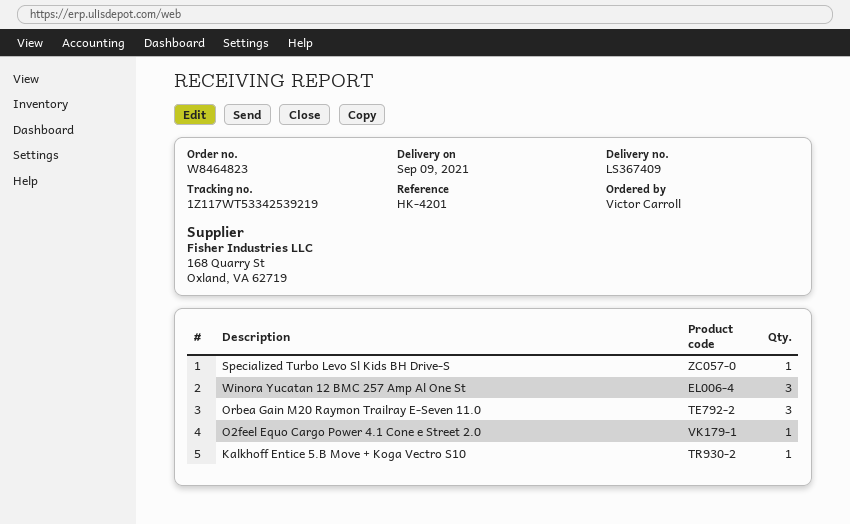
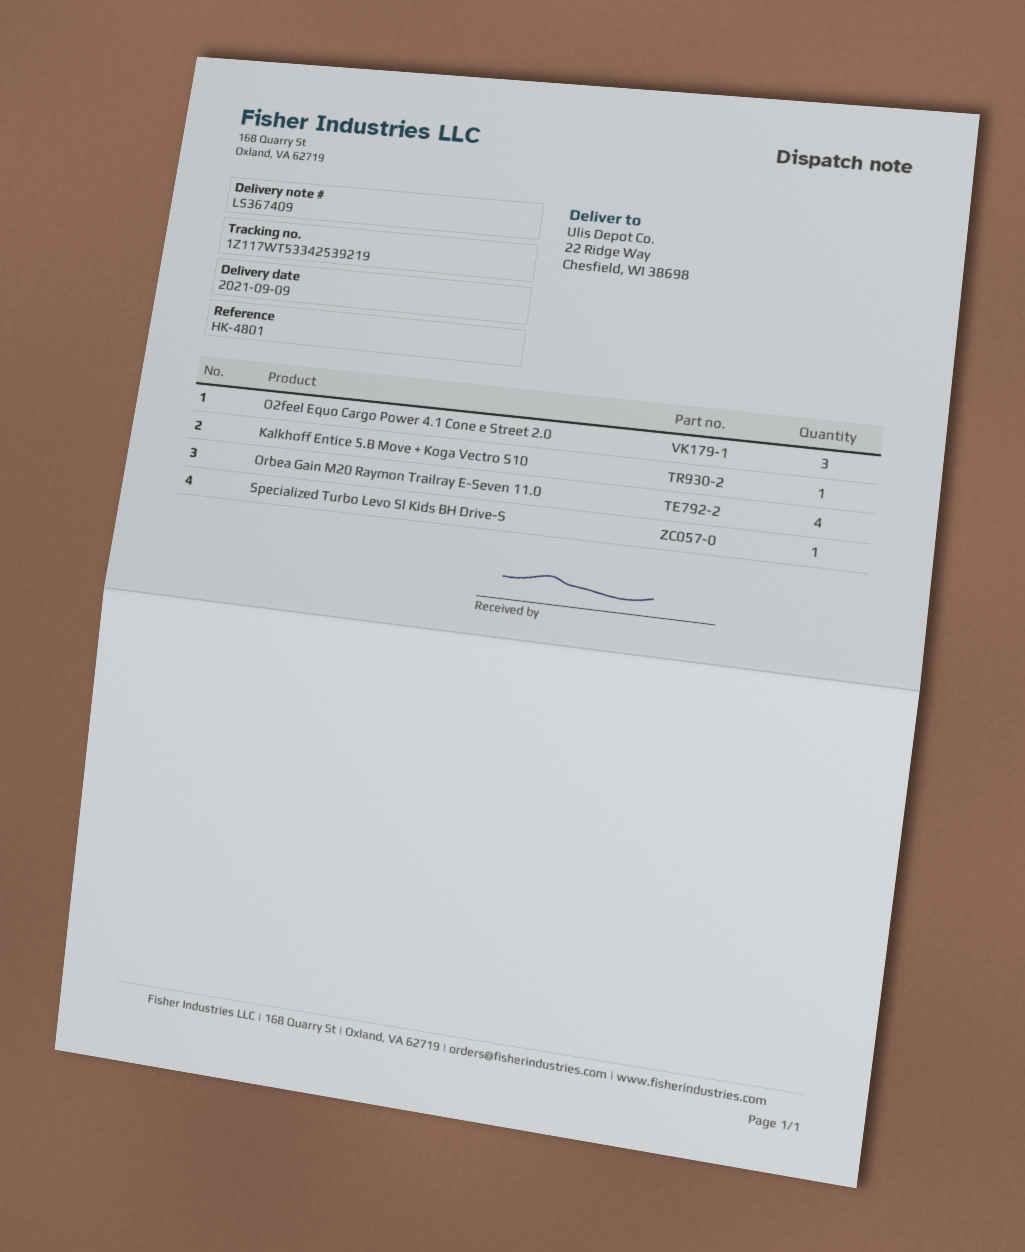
reference: HK-4201 -> HK-4801
Winora Yucatan 12 BMC 257 Amp Al One St: 3 -> none
Orbea Gain M20 Raymon Trailray E-Seven 11.0: 3 -> 4
O2feel Equo Cargo Power 4.1 Cone e Street 2.0: 1 -> 3

